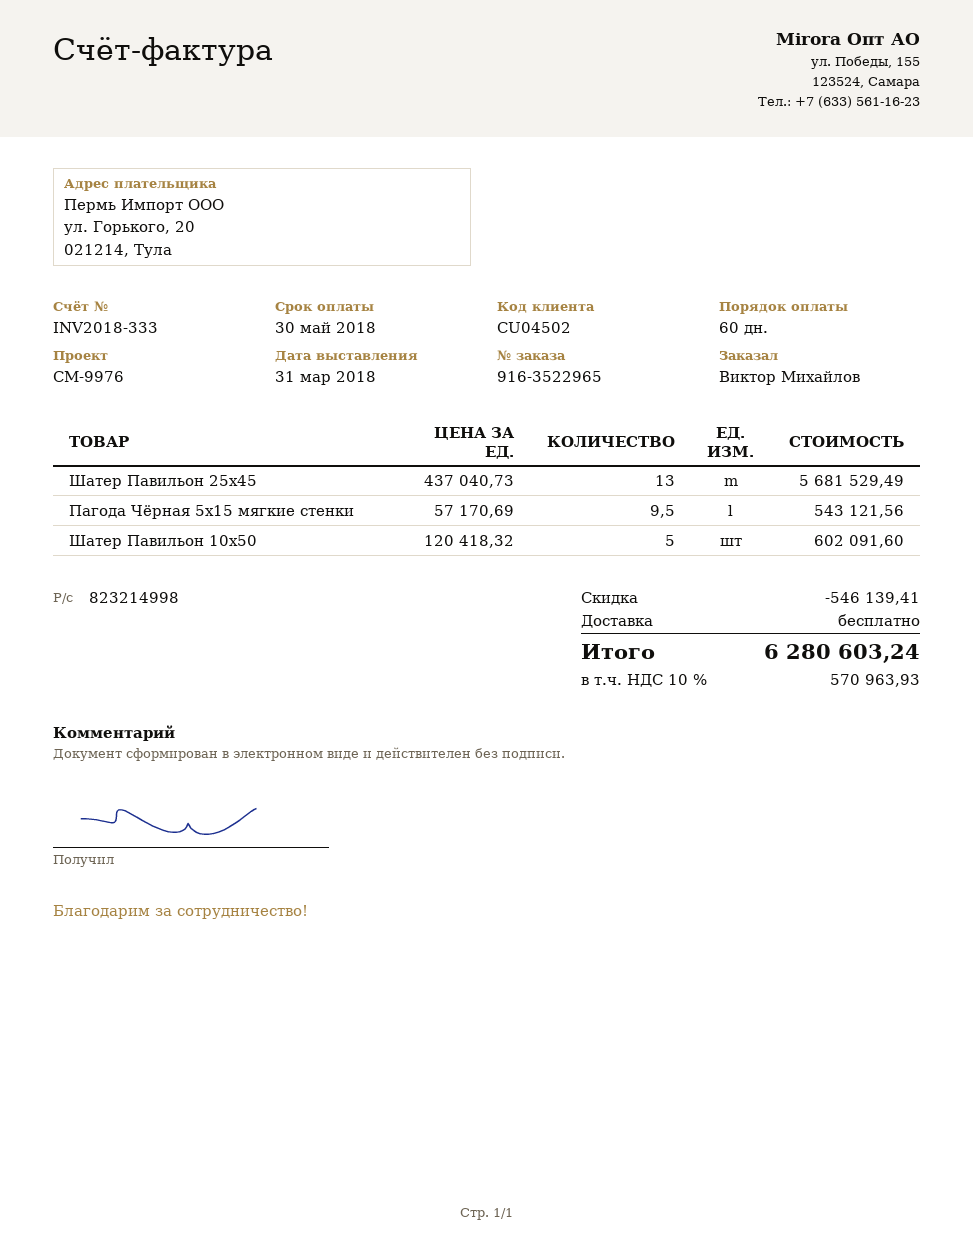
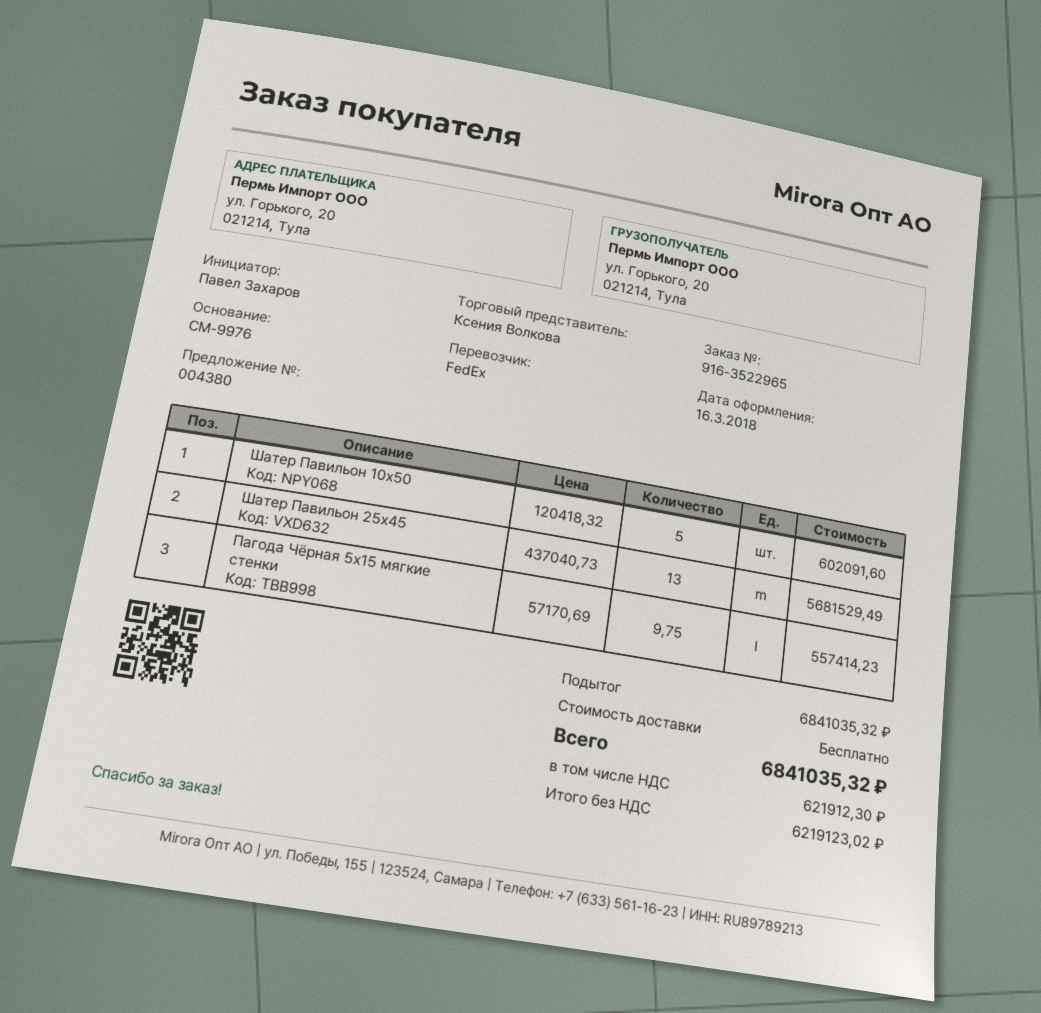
ordered by: Виктор Михайлов -> Павел Захаров
Пагода Чёрная 5x15 мягкие стенки: 9.5 x 57170.69 = 543121.56 -> 9.75 x 57170.69 = 557414.23
discount: 546139.41 -> none
tax: 570963.93 -> 621912.30
total: 6280603.24 -> 6841035.32

